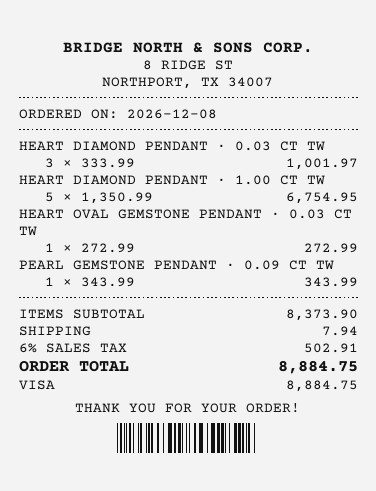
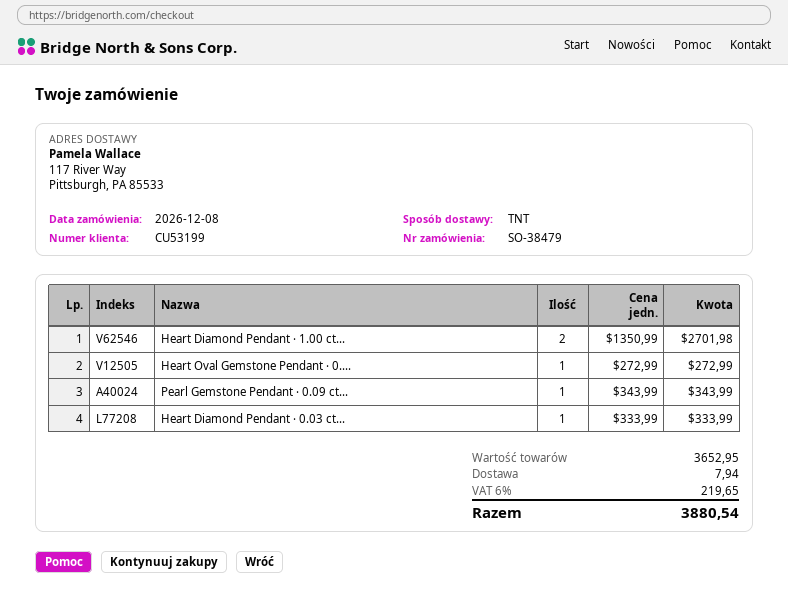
HEART DIAMOND PENDANT · 0.03 CT TW: 3 x 333.99 = 1001.97 -> 1 x 333.99 = 333.99
HEART DIAMOND PENDANT · 1.00 CT TW: 5 x 1350.99 = 6754.95 -> 2 x 1350.99 = 2701.98
subtotal: 8373.90 -> 3652.95
tax: 6% = 502.91 -> 6% = 219.65
total: 8884.75 -> 3880.54

